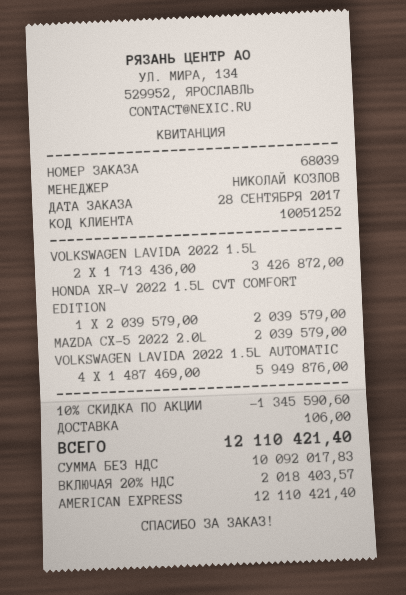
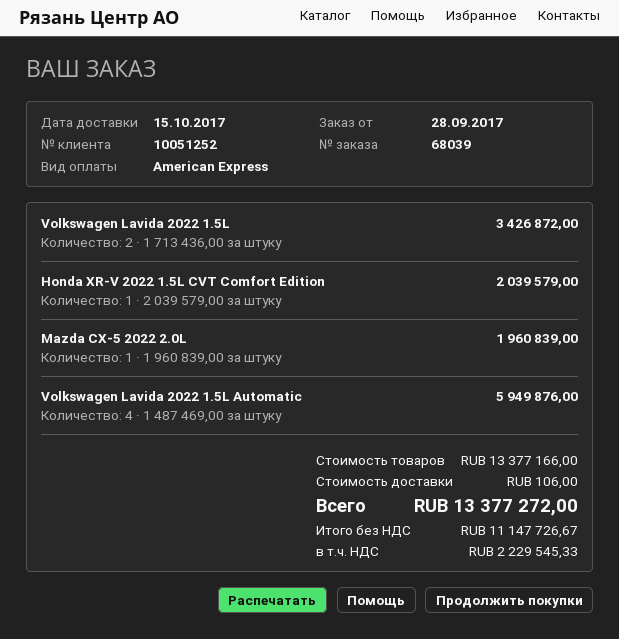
MAZDA CX-5 2022 2.0L: 1 x 2039579.00 = 2039579.00 -> 1 x 1960839.00 = 1960839.00
discount: 10% = 1345590.60 -> none
net: 10092017.83 -> 11147726.67
tax: 2018403.57 -> 2229545.33
total: 12110421.40 -> 13377272.00

